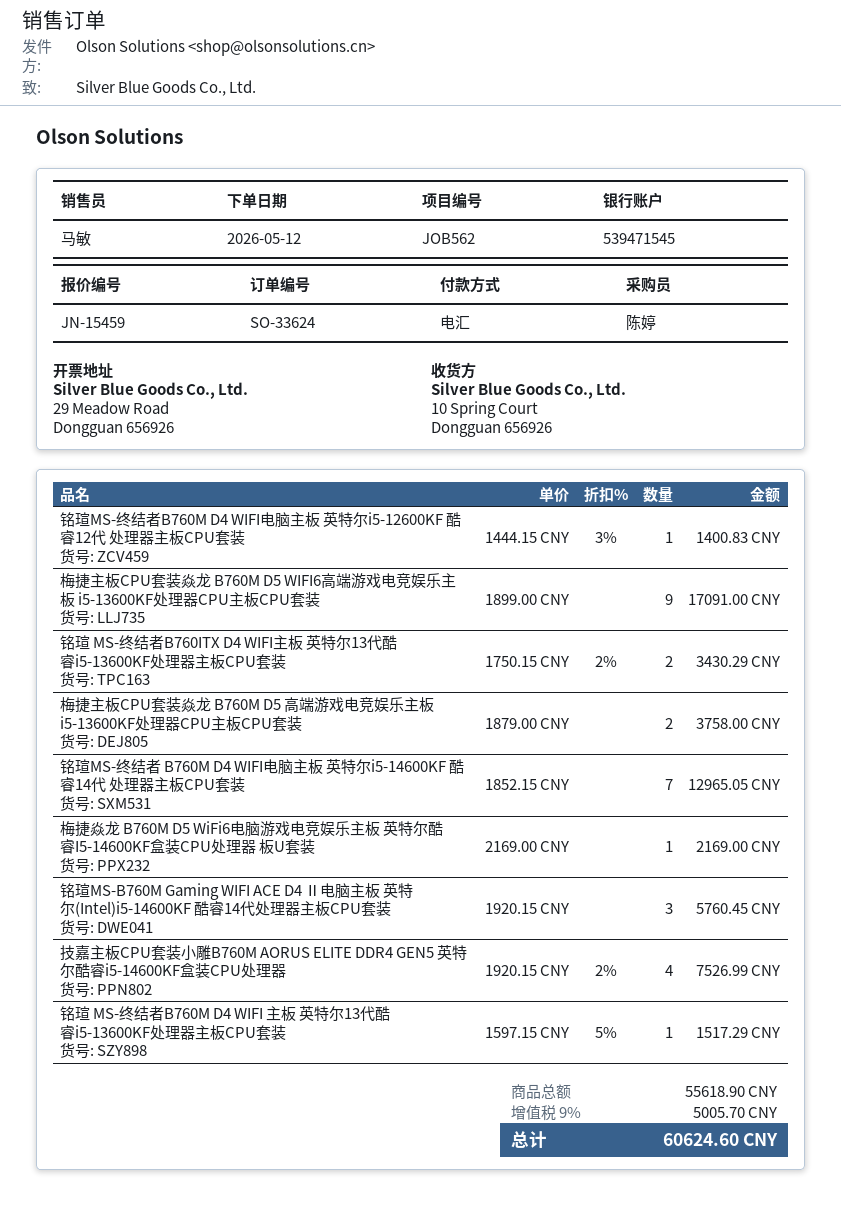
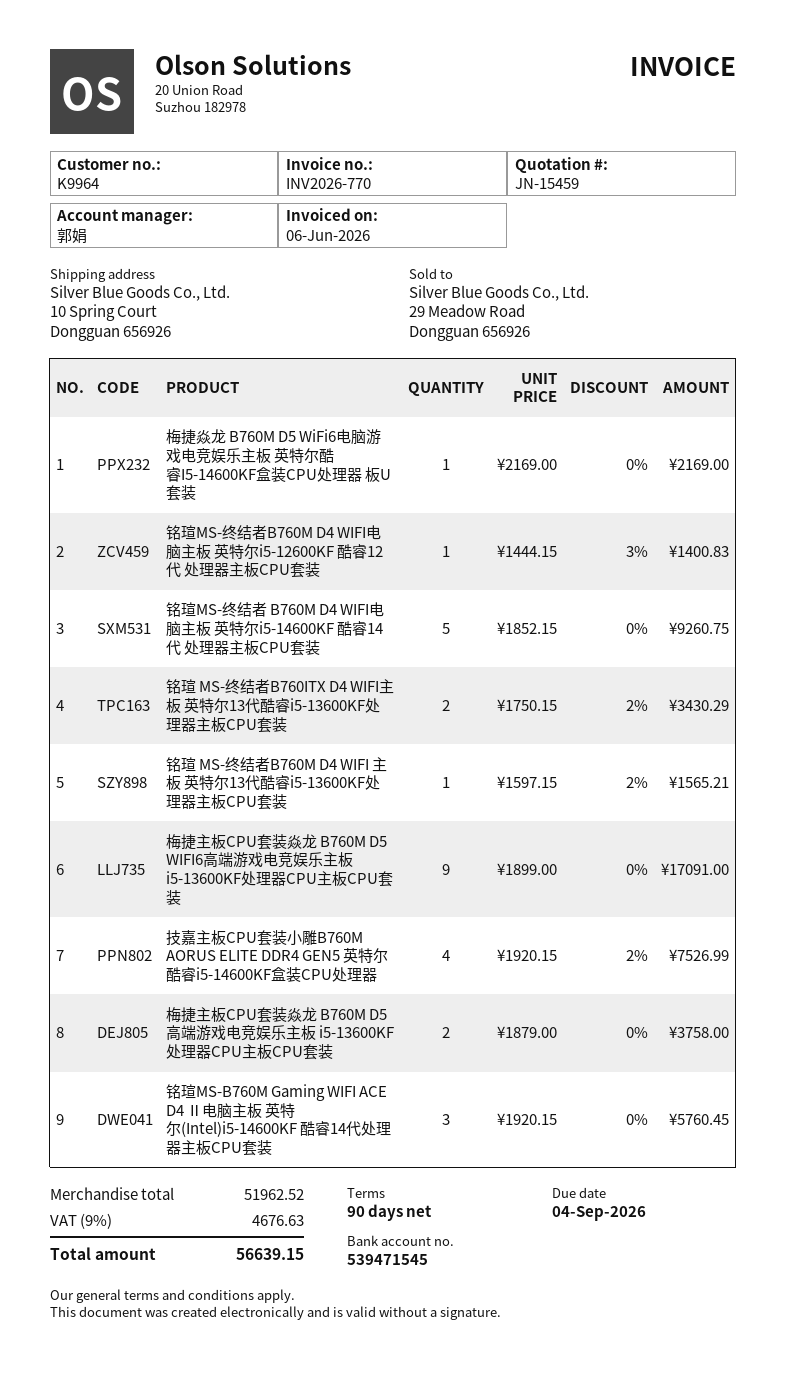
sales rep: 马敏 -> 郭娟
铭瑄MS-终结者 B760M D4 WIFI电脑主板 英特尔i5-14600KF 酷睿14代 处理器主板CPU套装: 7 x 1852.15 = 12965.05 -> 5 x 1852.15 = 9260.75
铭瑄 MS-终结者B760M D4 WIFI 主板 英特尔13代酷睿i5-13600KF处理器主板CPU套装: 1 x 1597.15 - 5% = 1517.29 -> 1 x 1597.15 - 2% = 1565.21
subtotal: 55618.90 -> 51962.52
tax: 9% = 5005.70 -> 9% = 4676.63
total: 60624.60 -> 56639.15

